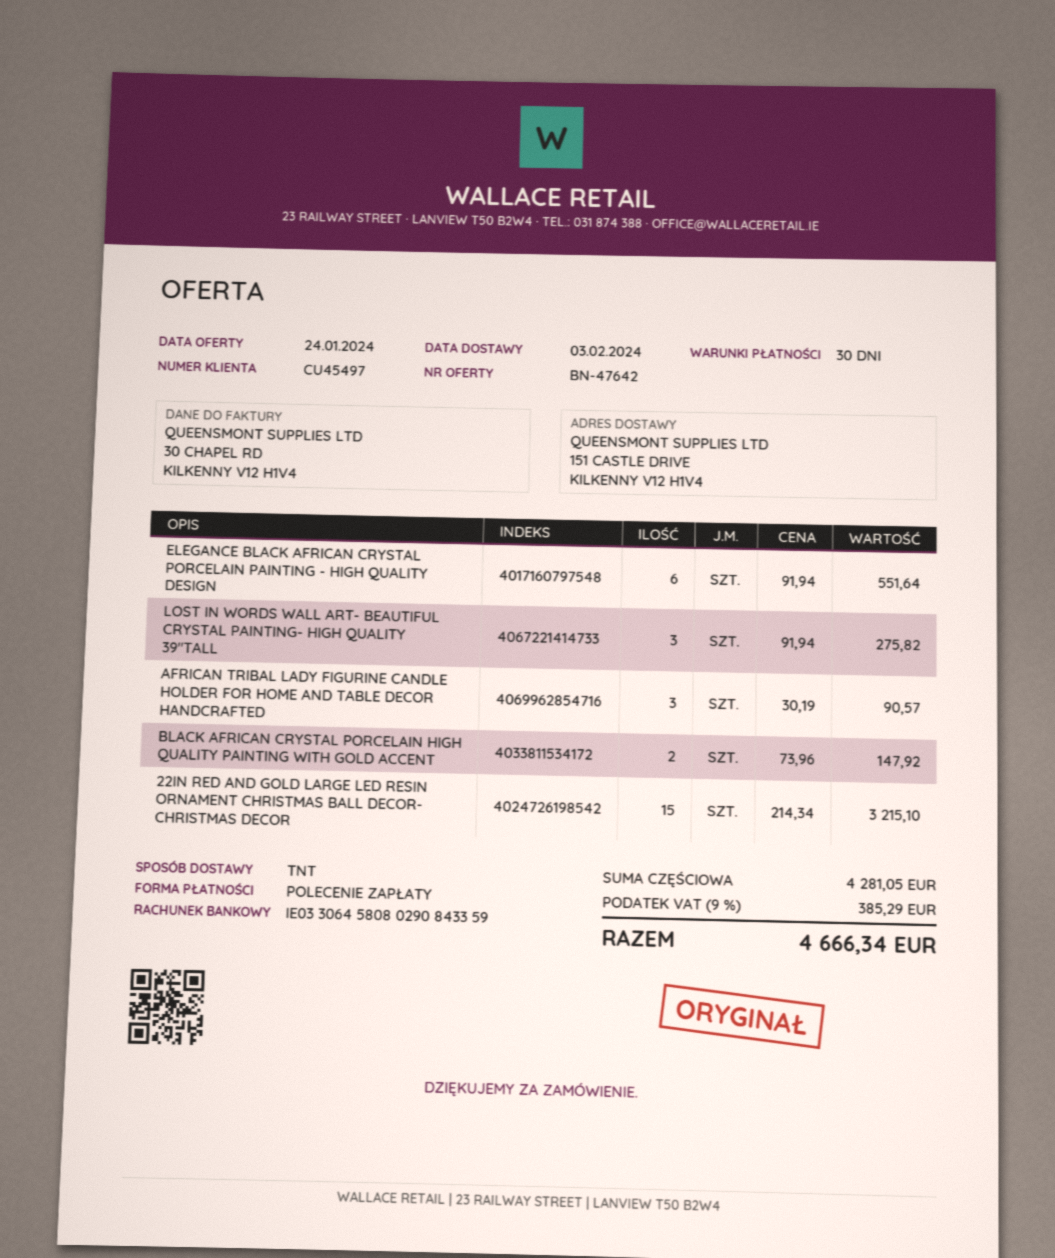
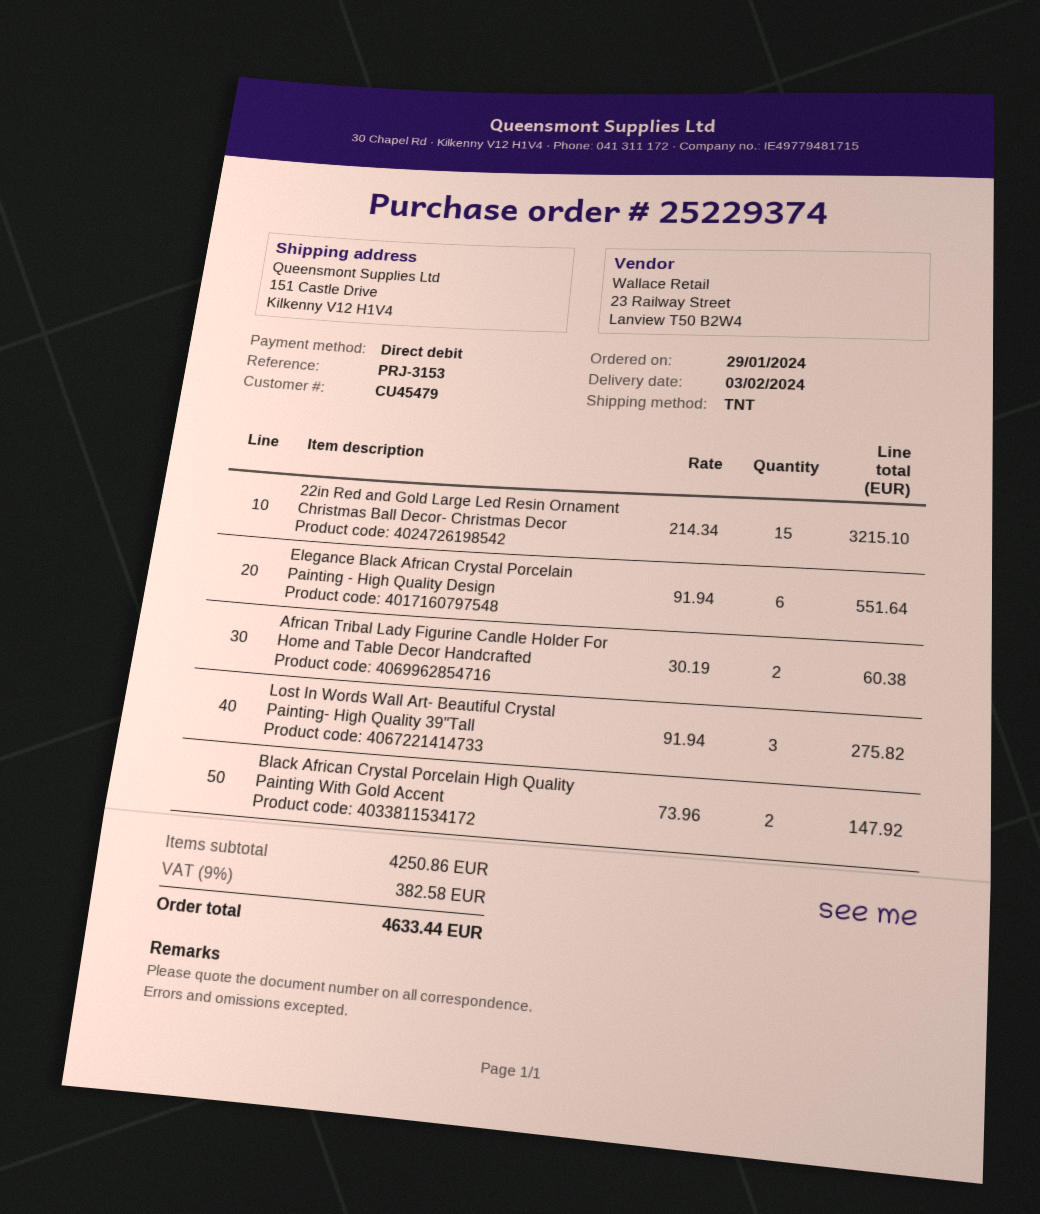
customer number: CU45497 -> CU45479
AFRICAN TRIBAL LADY FIGURINE CANDLE HOLDER FOR HOME AND TABLE DECOR HANDCRAFTED: 3 x 30.19 = 90.57 -> 2 x 30.19 = 60.38
subtotal: 4281.05 -> 4250.86
tax: 9% = 385.29 -> 9% = 382.58
total: 4666.34 -> 4633.44

